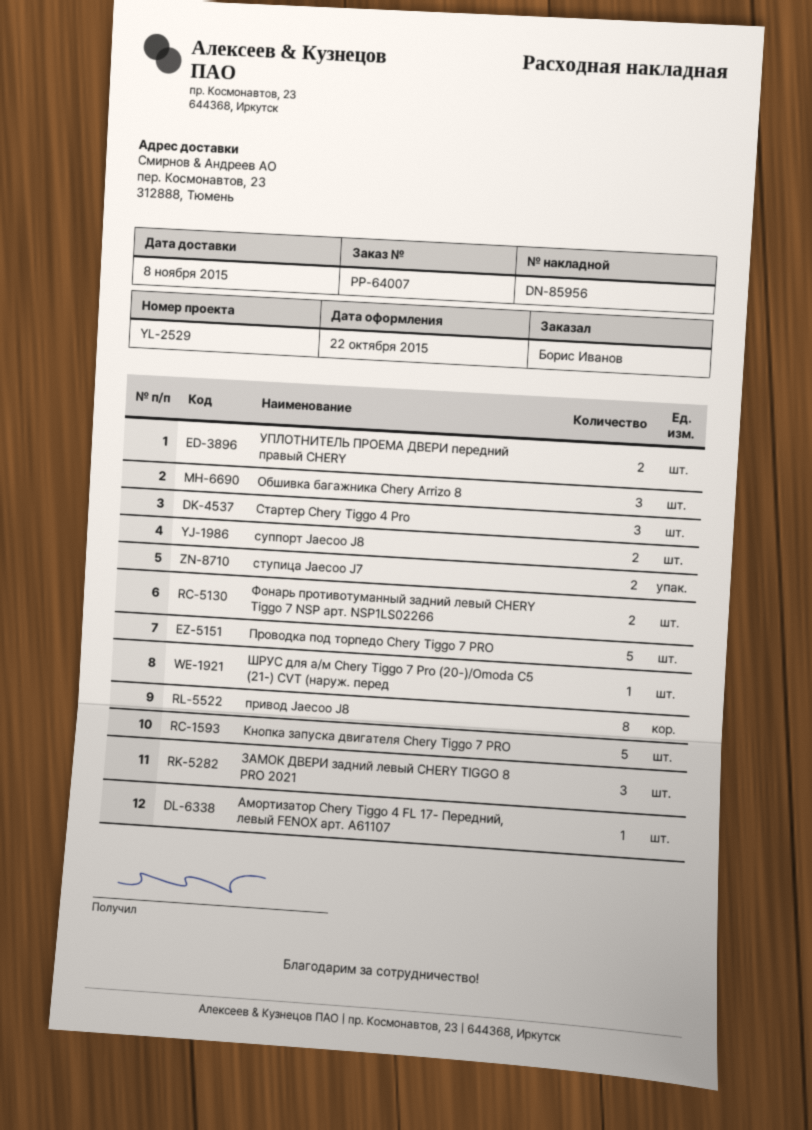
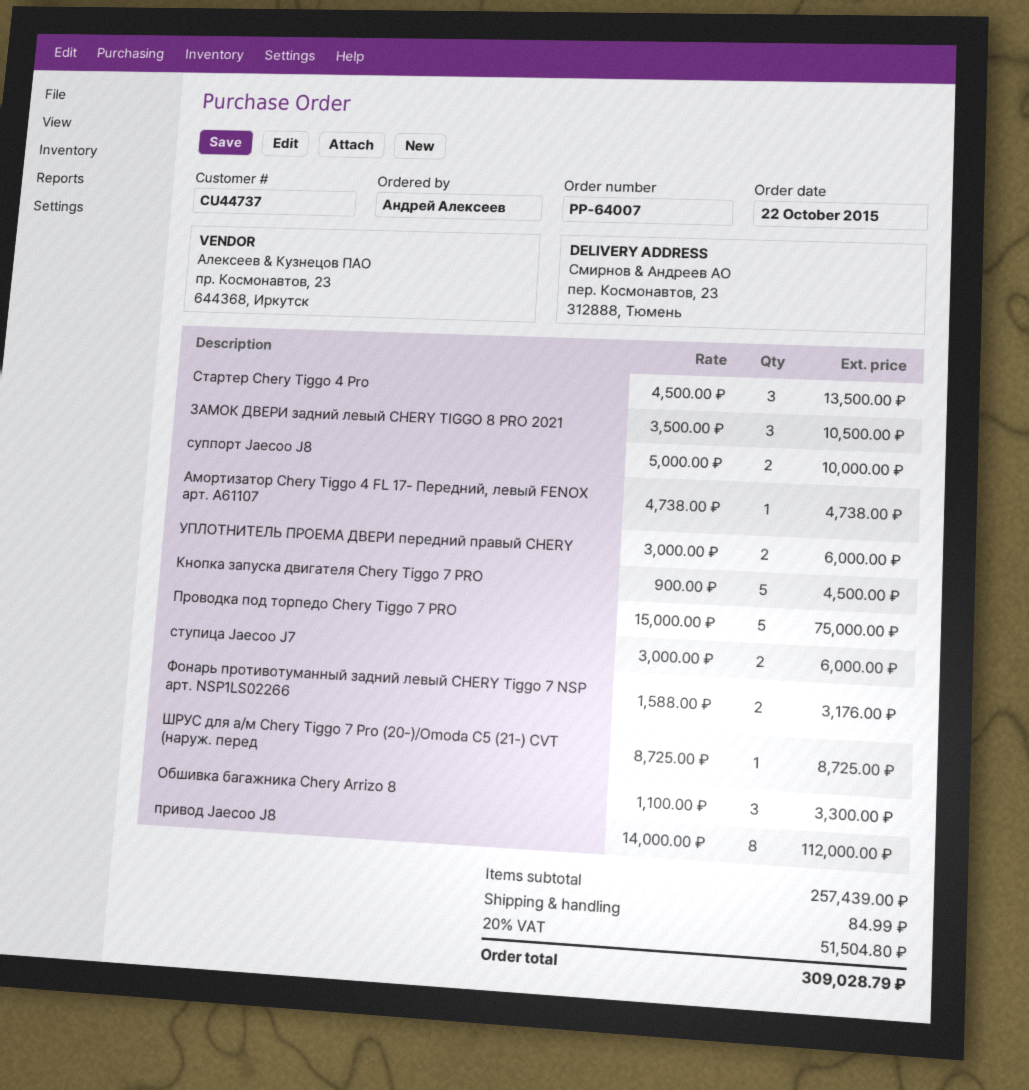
ordered by: Борис Иванов -> Андрей Алексеев

